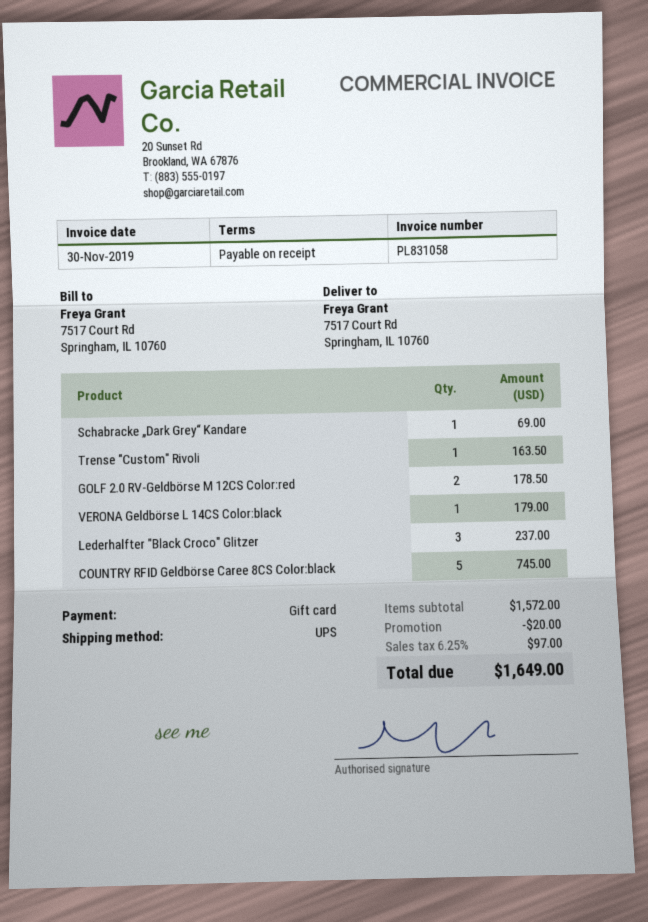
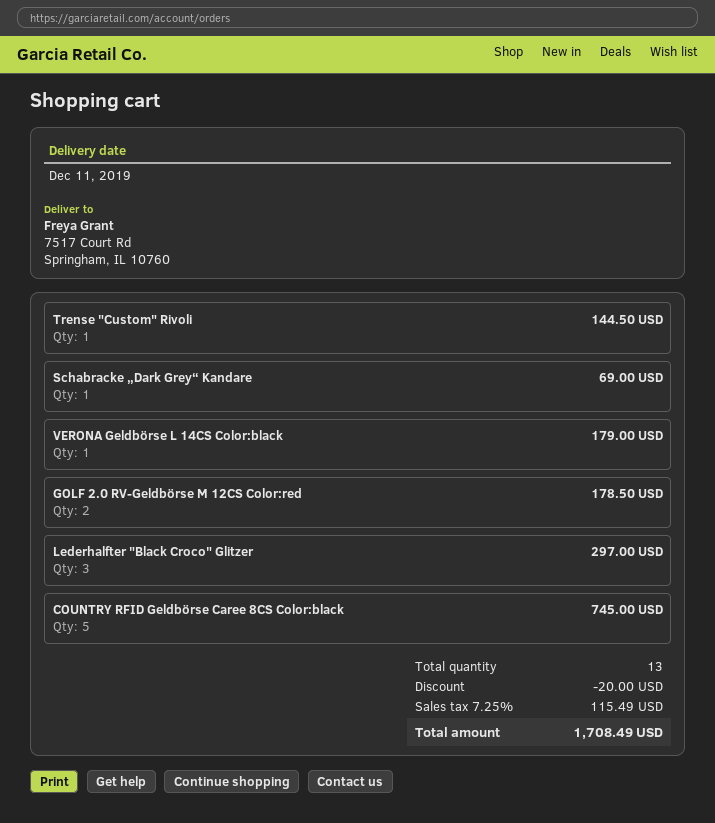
Trense "Custom" Rivoli: 1 for 163.50 -> 1 for 144.50
Lederhalfter "Black Croco" Glitzer: 3 for 237.00 -> 3 for 297.00
tax: 6.25% = 97.00 -> 7.25% = 115.49
total: 1649.00 -> 1708.49

